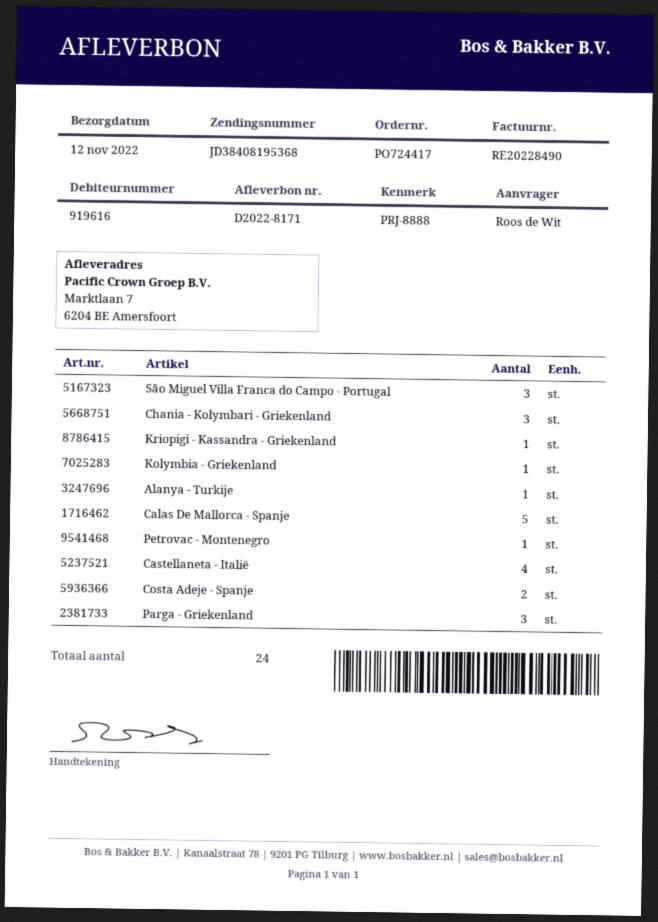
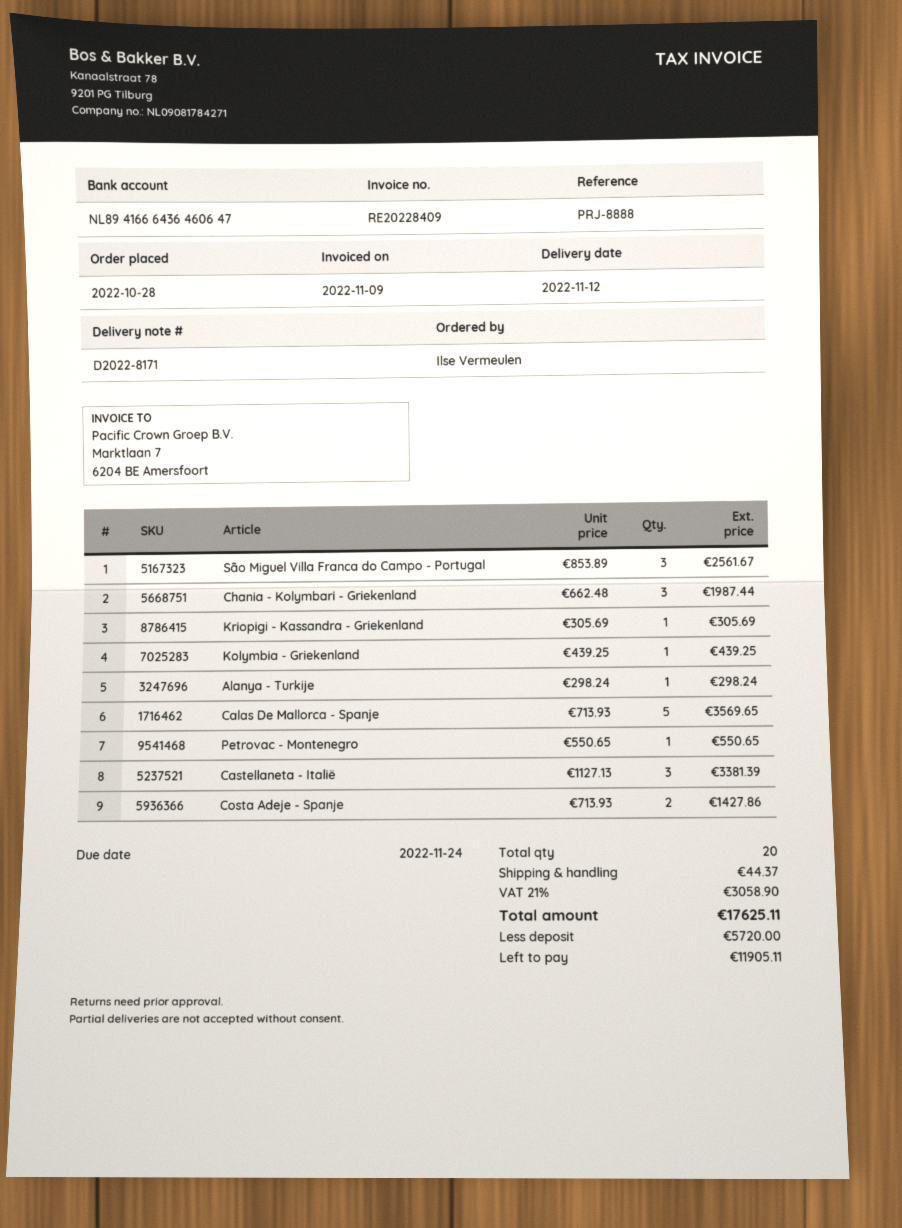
invoice number: RE20228490 -> RE20228409
ordered by: Roos de Wit -> Ilse Vermeulen
Castellaneta - Italië: 4 -> 3
Parga - Griekenland: 3 -> none
total quantity: 24 -> 20

